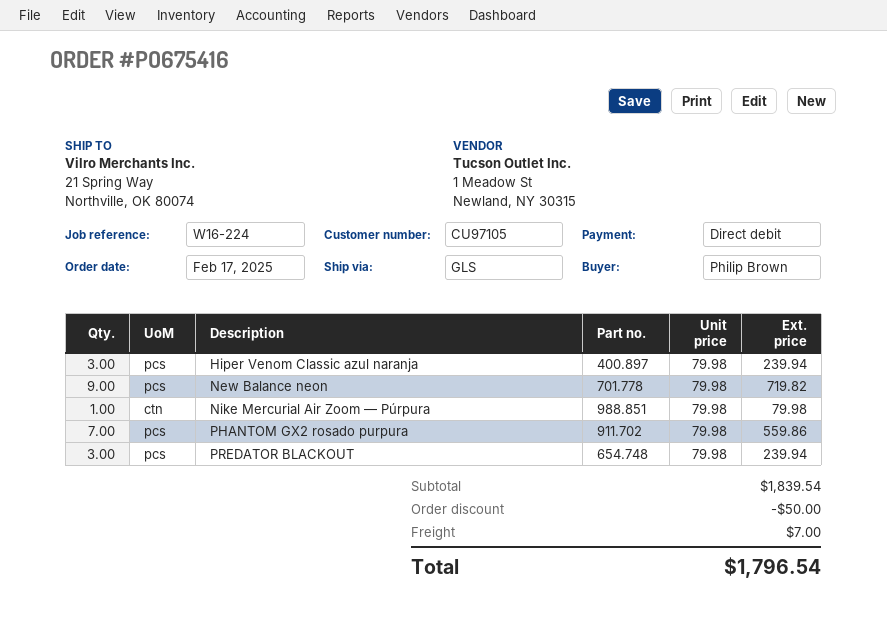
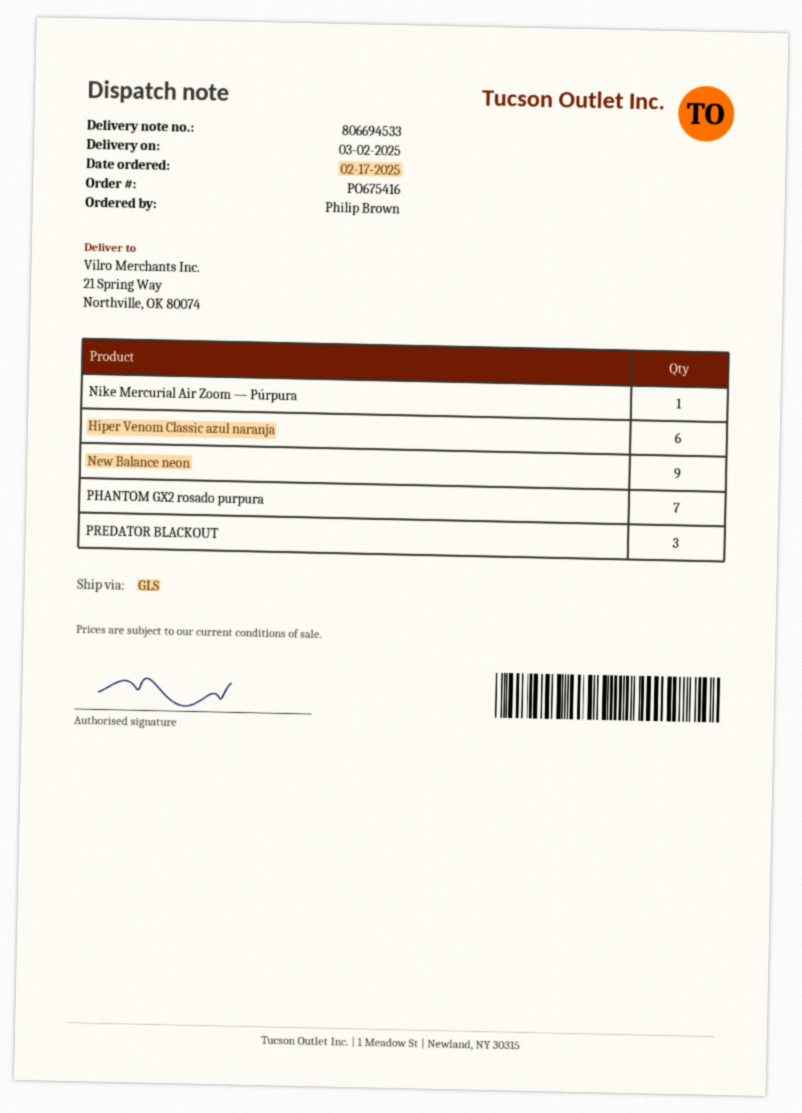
Hiper Venom Classic azul naranja: 3 -> 6

